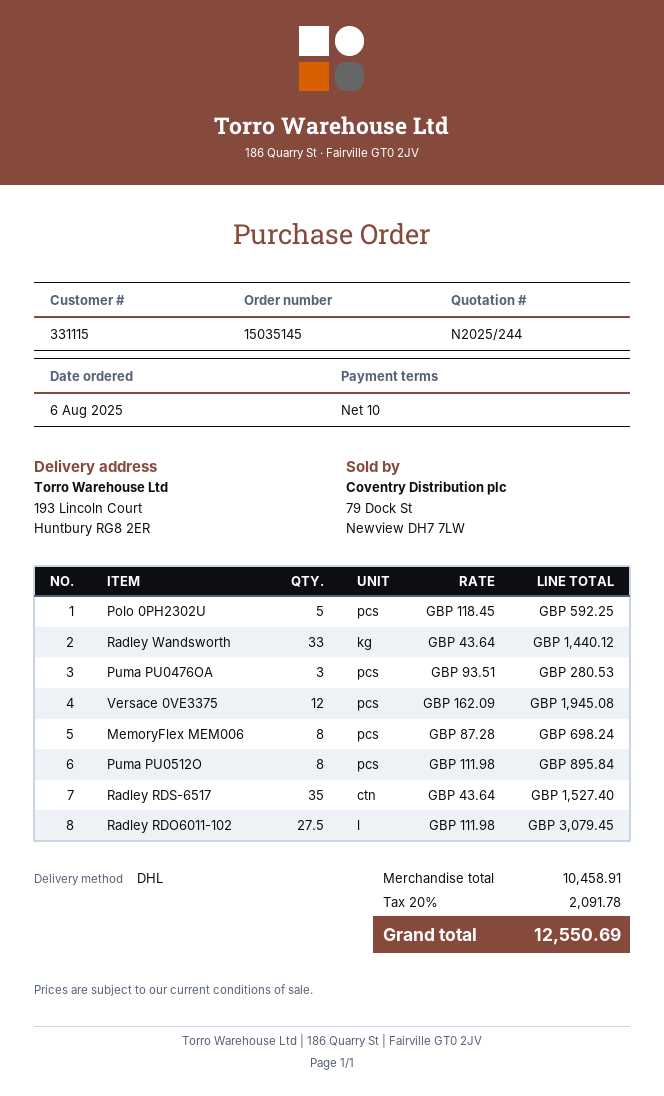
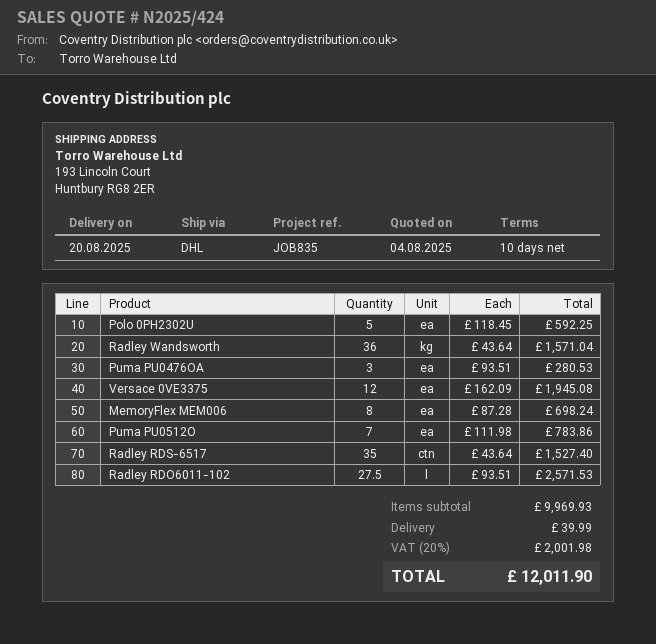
quote number: N2025/244 -> N2025/424
Radley Wandsworth: 33 x 43.64 = 1440.12 -> 36 x 43.64 = 1571.04
Puma PU0512O: 8 x 111.98 = 895.84 -> 7 x 111.98 = 783.86
Radley RDO6011-102: 27.5 x 111.98 = 3079.45 -> 27.5 x 93.51 = 2571.53
subtotal: 10458.91 -> 9969.93
shipping: none -> 39.99
tax: 20% = 2091.78 -> 20% = 2001.98
total: 12550.69 -> 12011.90

